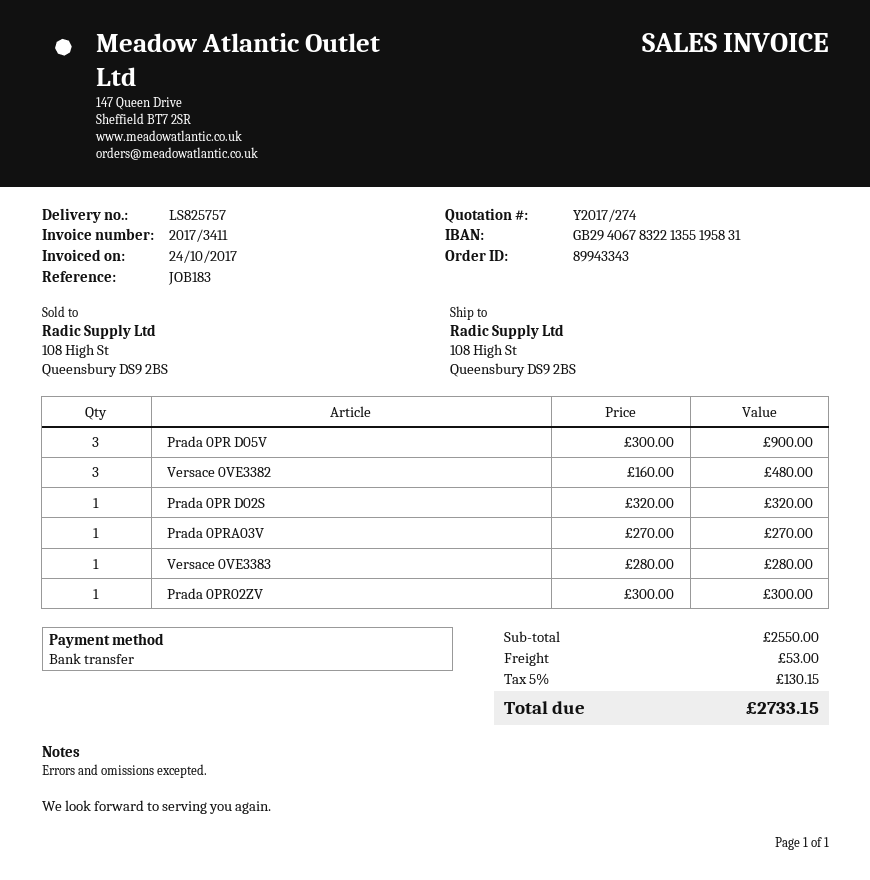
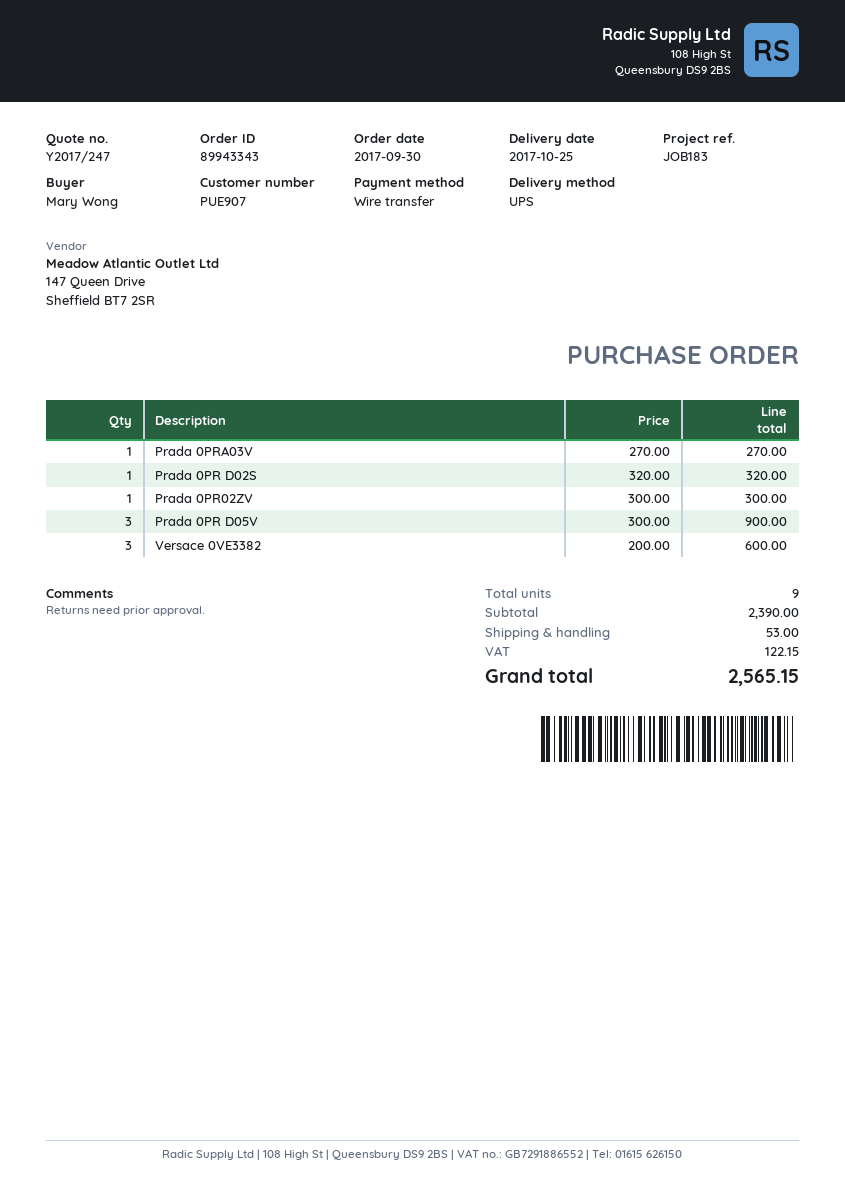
quote number: Y2017/274 -> Y2017/247
Versace 0VE3382: 3 x 160.00 = 480.00 -> 3 x 200.00 = 600.00
Versace 0VE3383: 1 x 280.00 = 280.00 -> none
subtotal: 2550.00 -> 2390.00
tax: 130.15 -> 122.15
total: 2733.15 -> 2565.15

